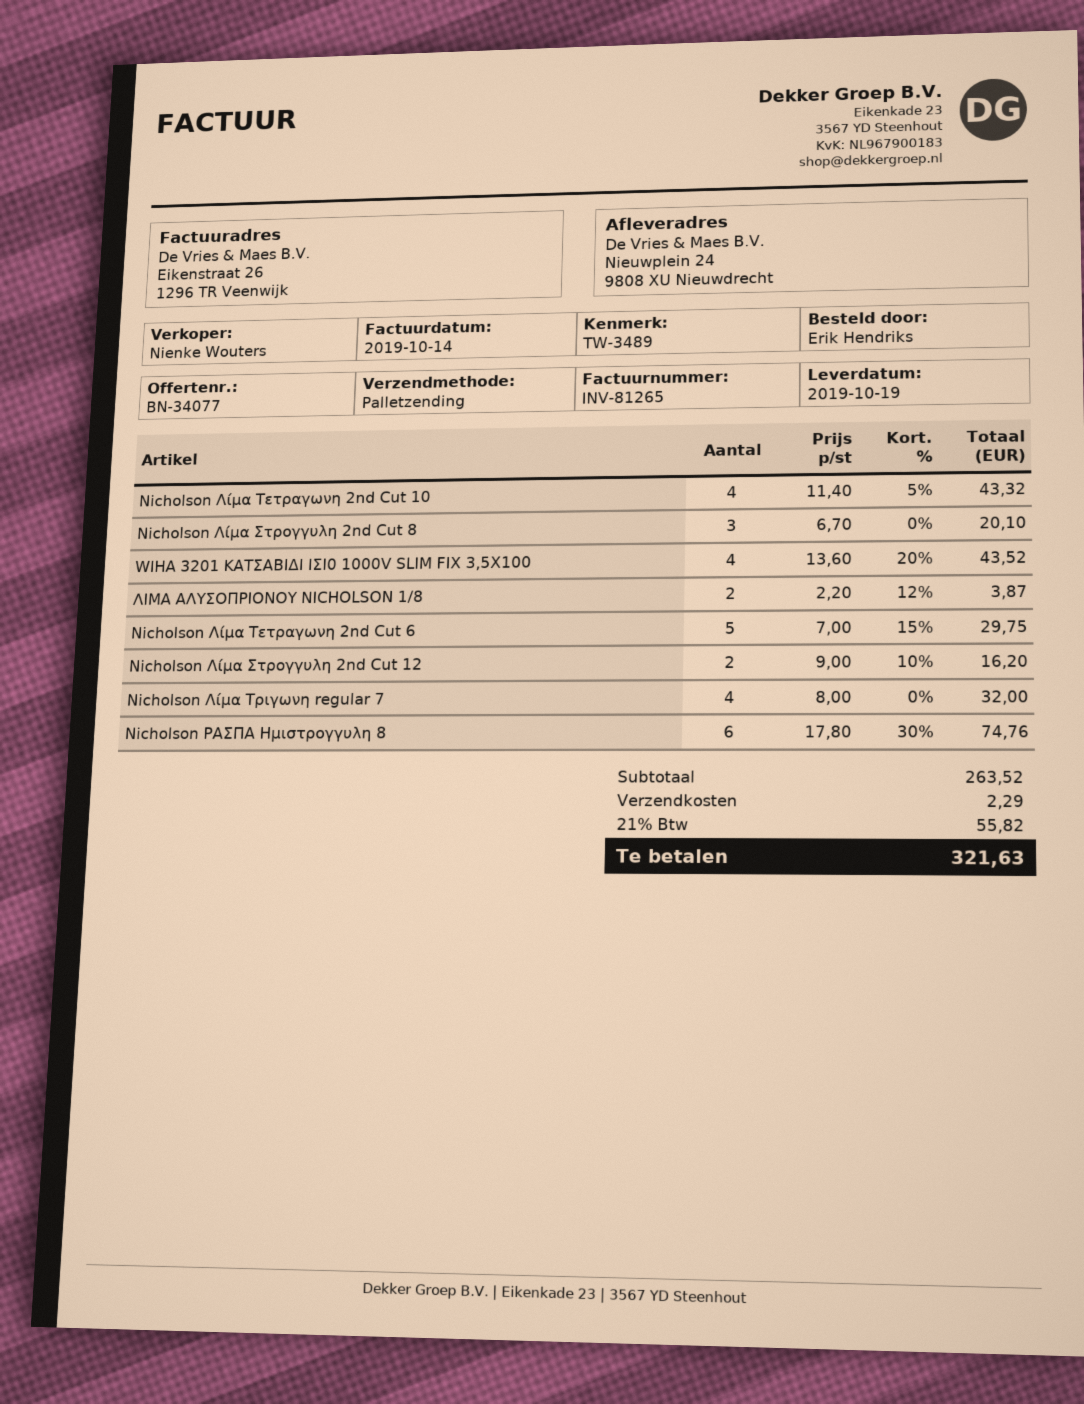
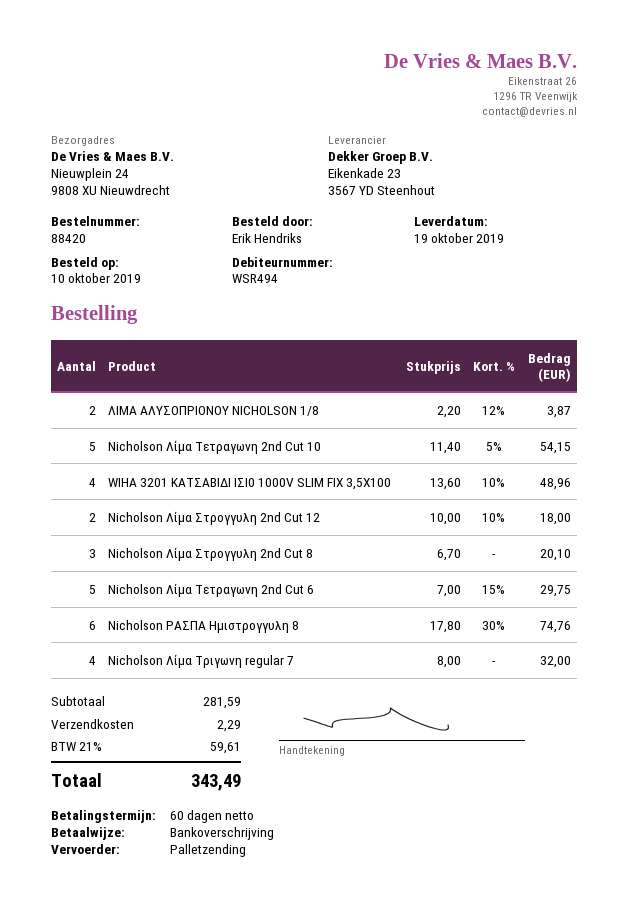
Nicholson Λίμα Τετραγωνη 2nd Cut 10: 4 x 11.40 - 5% = 43.32 -> 5 x 11.40 - 5% = 54.15
WIHA 3201 ΚΑΤΣΑΒΙΔΙ ΙΣΙ0 1000V SLIM FIX 3,5X100: 4 x 13.60 - 20% = 43.52 -> 4 x 13.60 - 10% = 48.96
Nicholson Λίμα Στρογγυλη 2nd Cut 12: 2 x 9.00 - 10% = 16.20 -> 2 x 10.00 - 10% = 18.00
subtotal: 263.52 -> 281.59
tax: 21% = 55.82 -> 21% = 59.61
total: 321.63 -> 343.49

